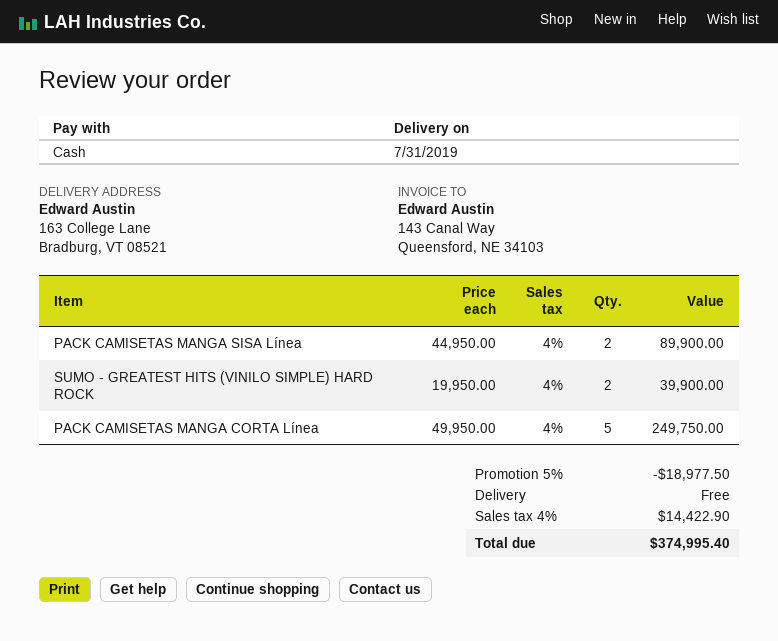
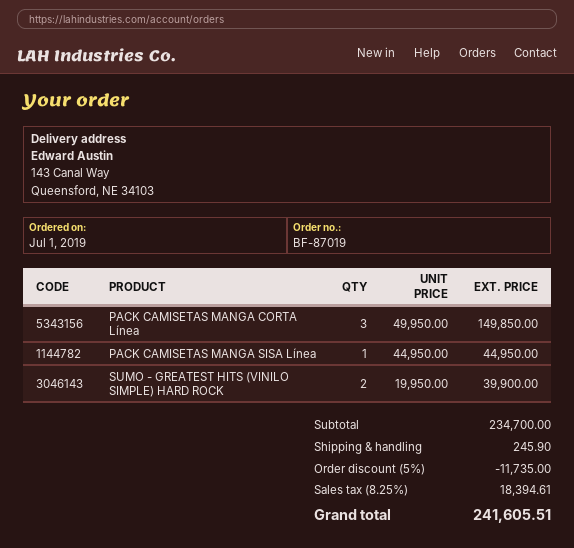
ship to: 163 College Lane, Bradburg, VT 08521 -> 143 Canal Way, Queensford, NE 34103
PACK CAMISETAS MANGA SISA Línea: 2 x 44950.00 = 89900.00 -> 1 x 44950.00 = 44950.00
PACK CAMISETAS MANGA CORTA Línea: 5 x 49950.00 = 249750.00 -> 3 x 49950.00 = 149850.00
discount: 5% = 18977.50 -> 5% = 11735.00
shipping: 0.00 -> 245.90
tax: 4% = 14422.90 -> 8.25% = 18394.61
total: 374995.40 -> 241605.51

